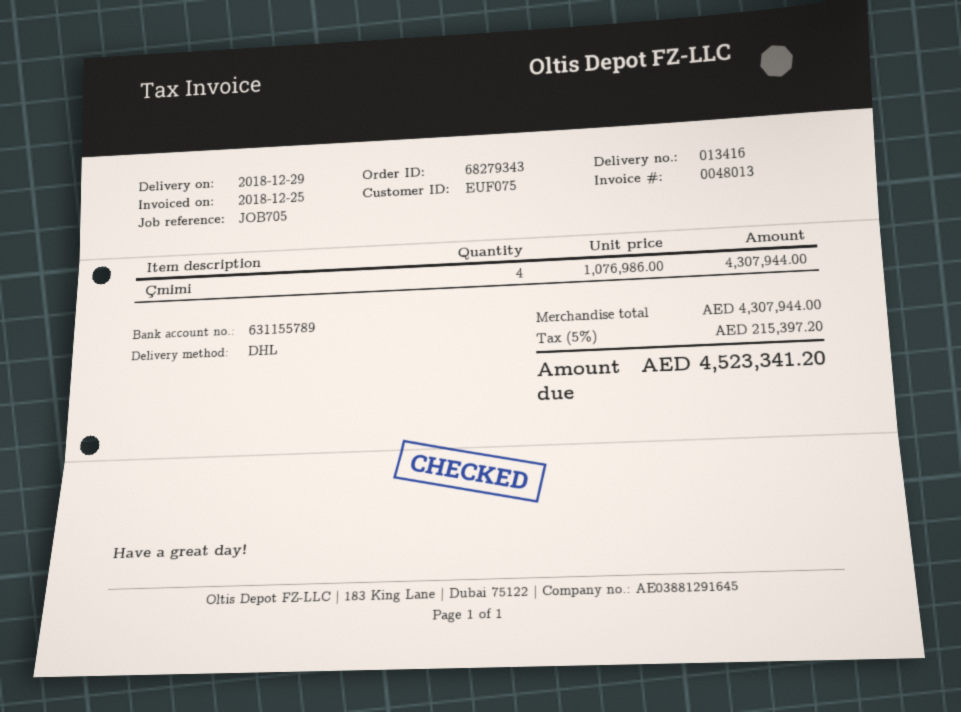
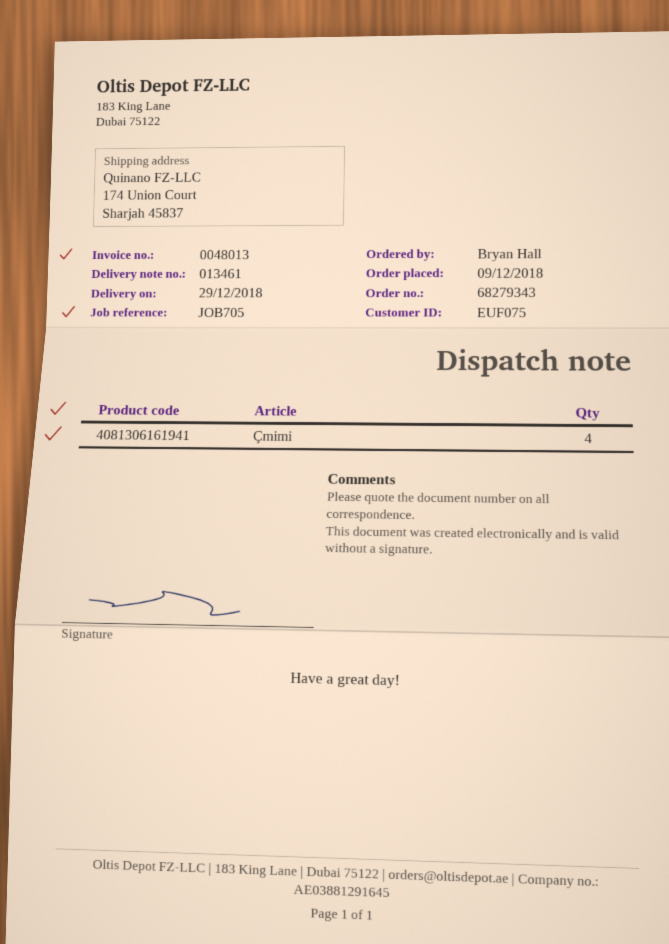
delivery note number: 013416 -> 013461

